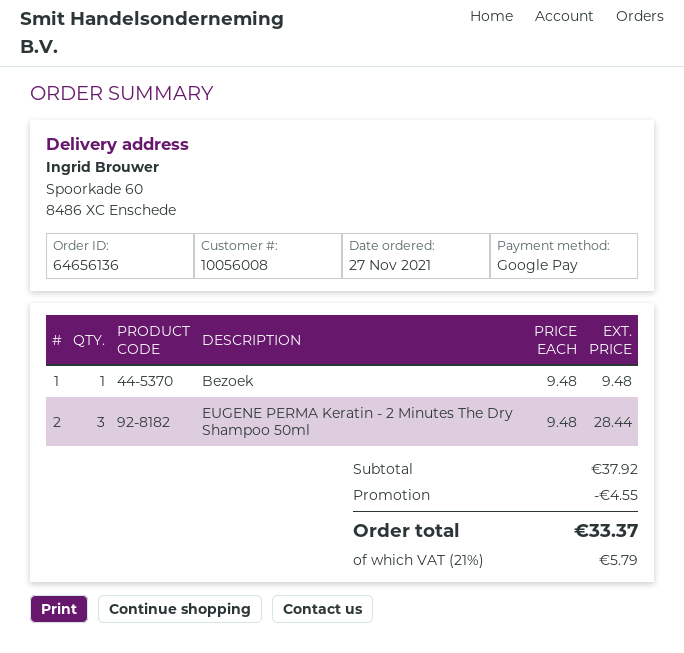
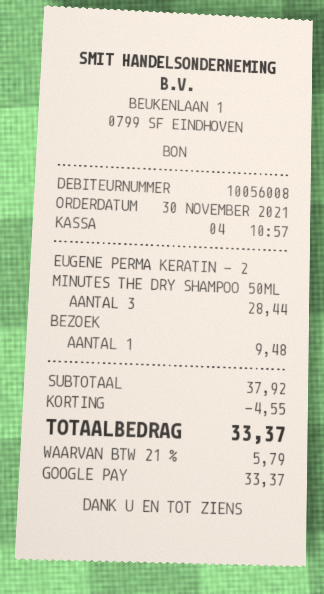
order date: 2021-11-27 -> 2021-11-30

